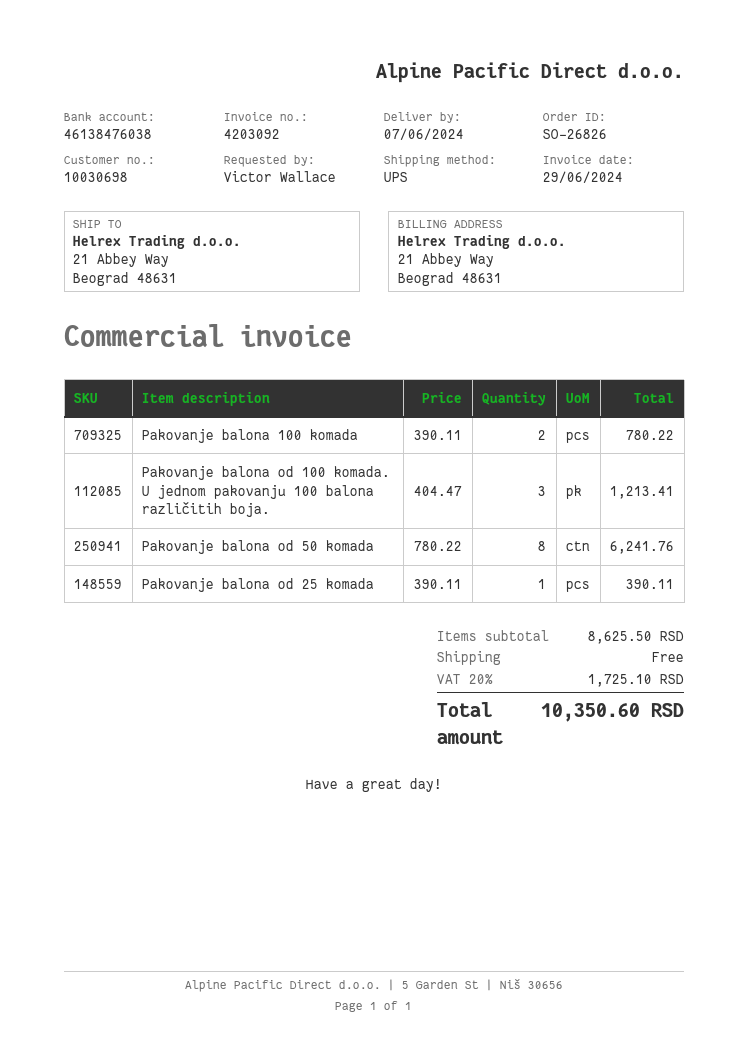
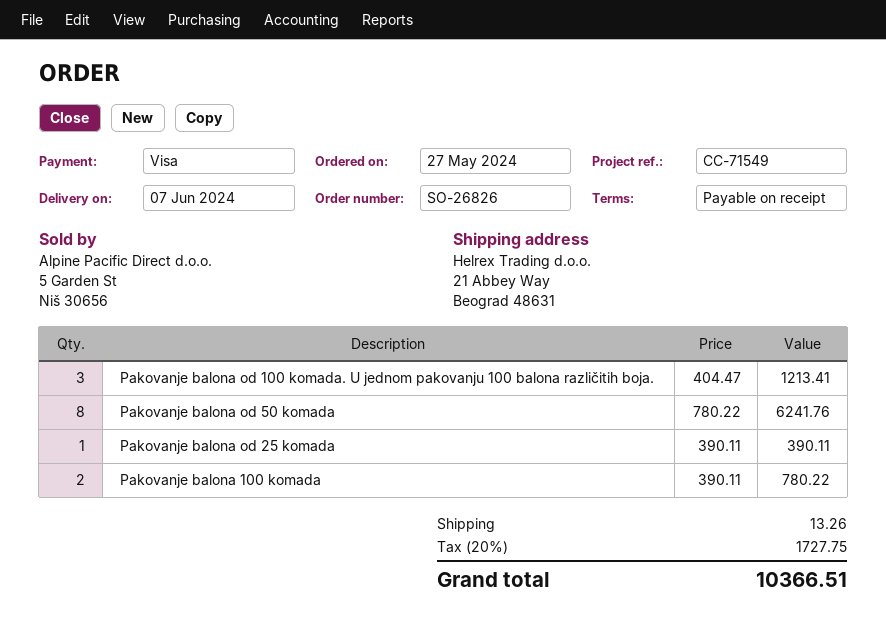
shipping: 0.00 -> 13.26
tax: 20% = 1725.10 -> 20% = 1727.75
total: 10350.60 -> 10366.51

